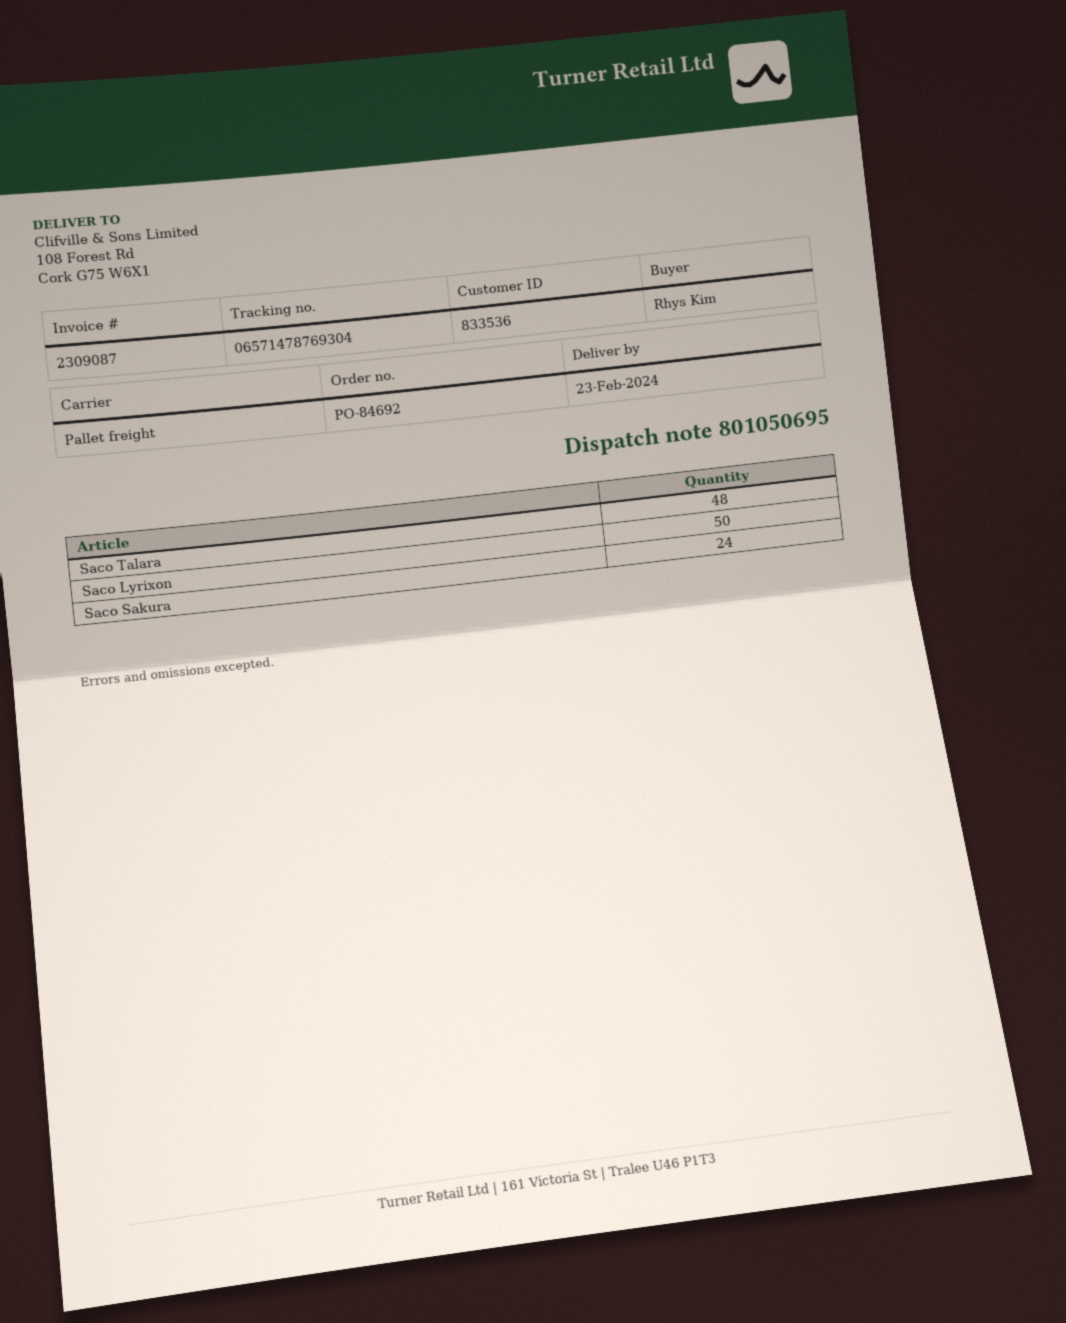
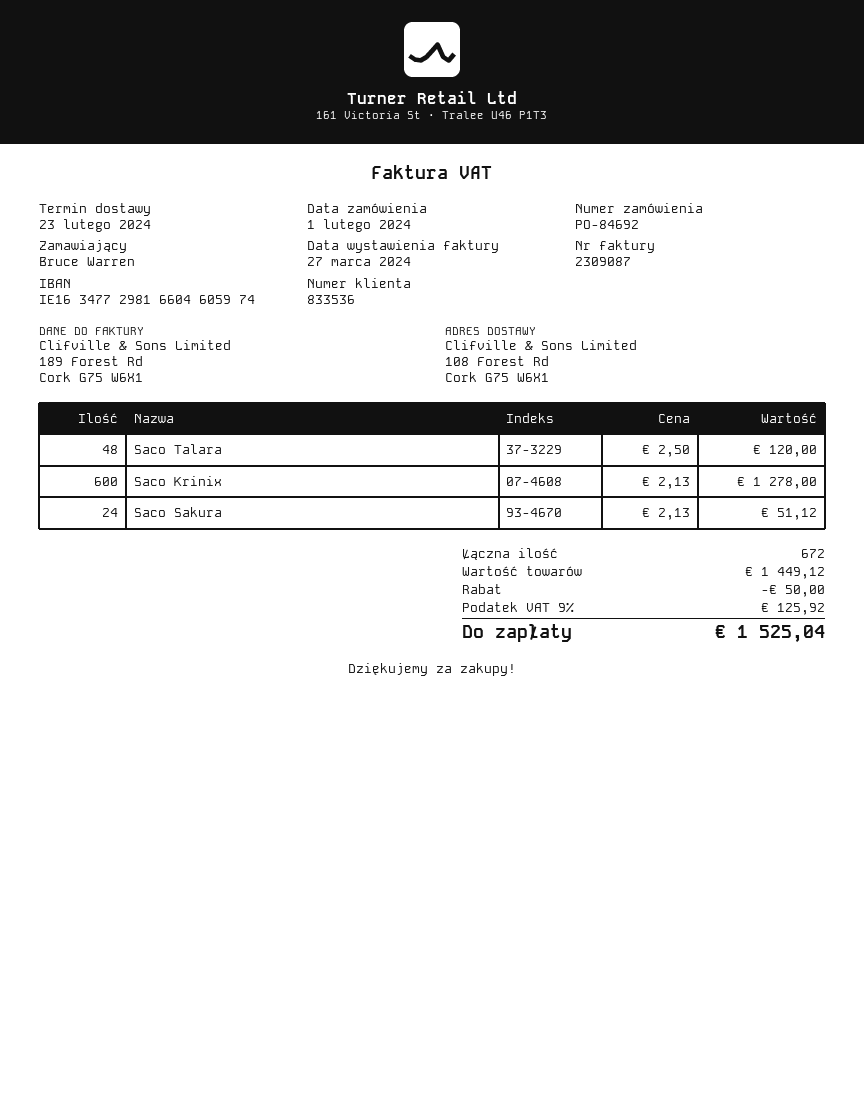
ordered by: Rhys Kim -> Bruce Warren
Saco Lyrixon: 50 -> none
Saco Krinix: none -> 600

